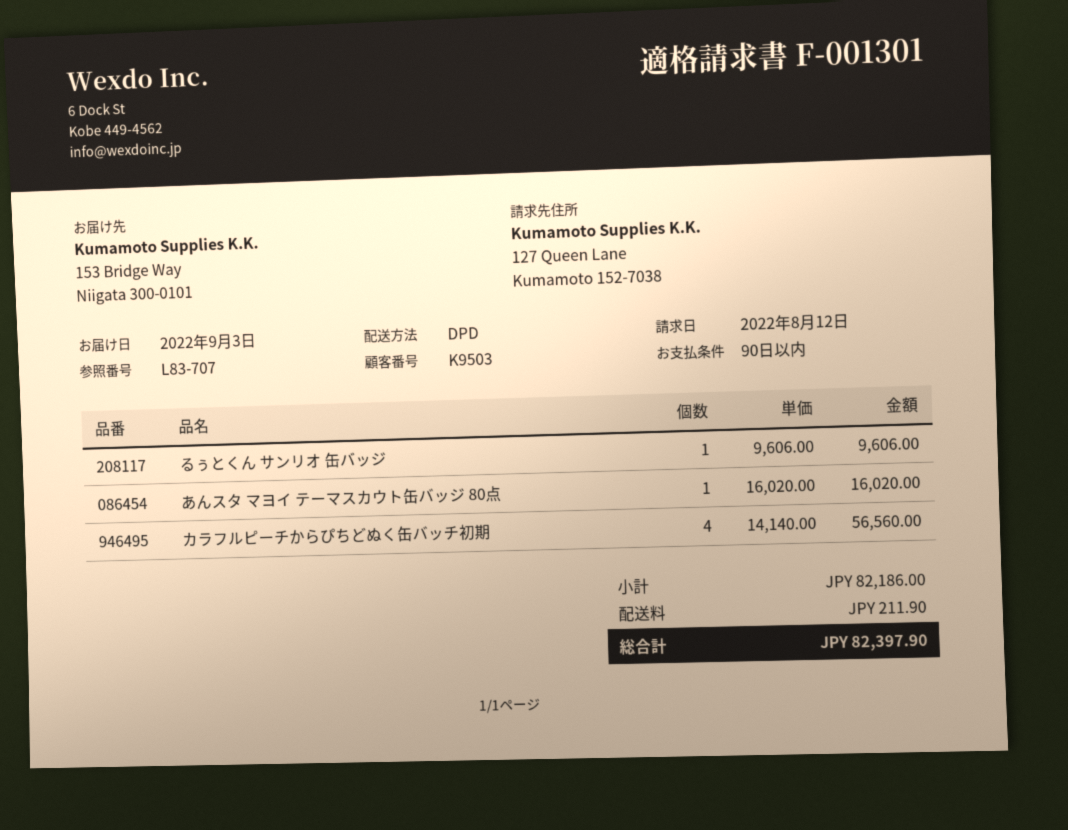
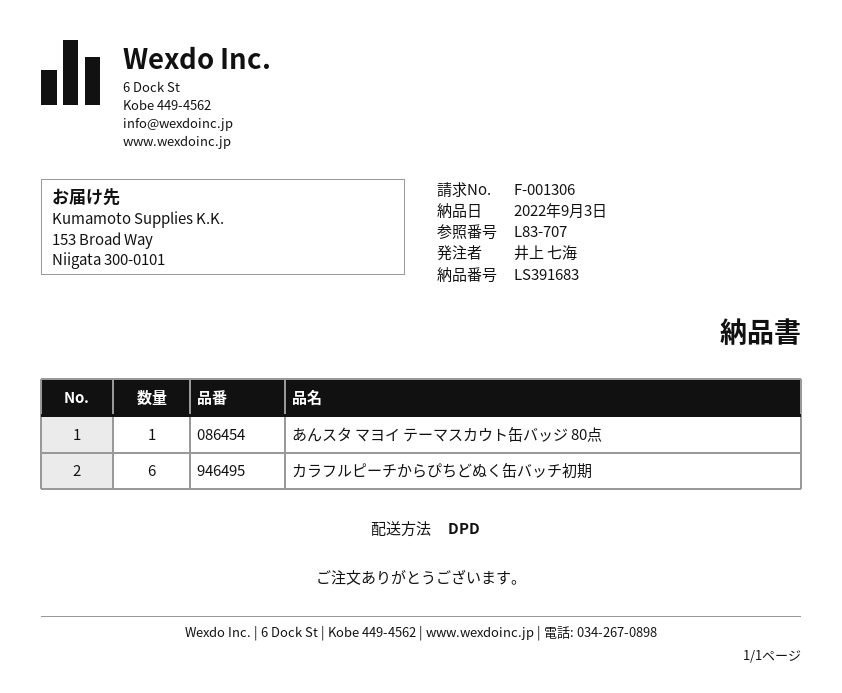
invoice number: F-001301 -> F-001306
ship to: 153 Bridge Way, Niigata 300-0101 -> 153 Broad Way, Niigata 300-0101
るぅとくん サンリオ 缶バッジ: 1 -> none
カラフルピーチからぴちどぬく缶バッチ初期: 4 -> 6

